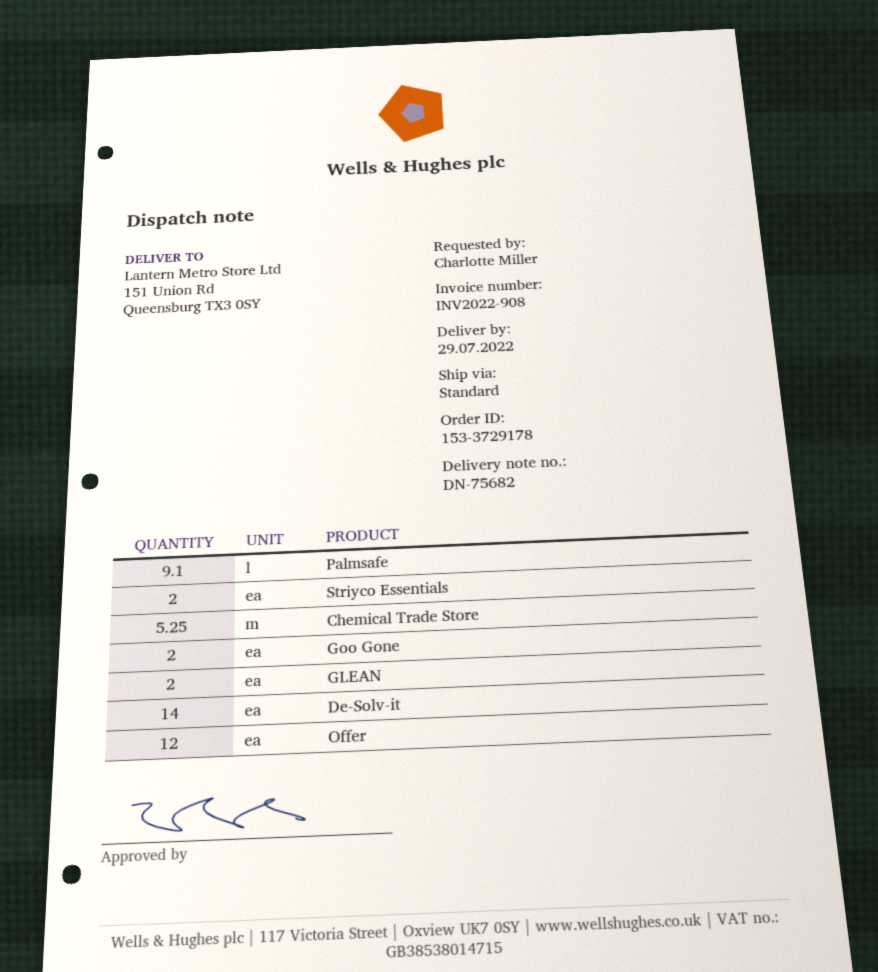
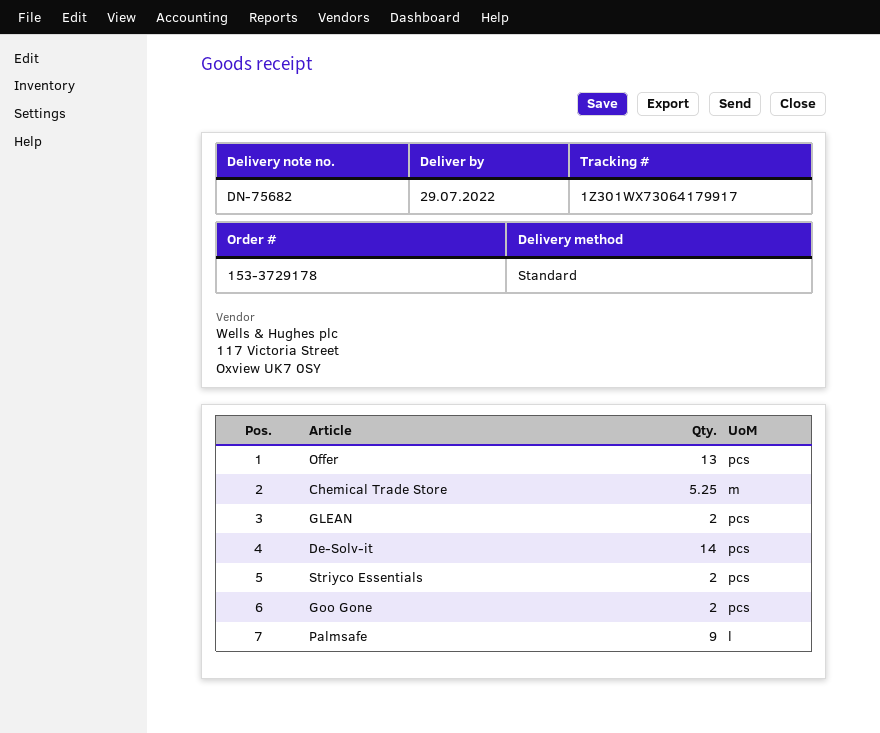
Palmsafe: 9.1 -> 9
Offer: 12 -> 13

